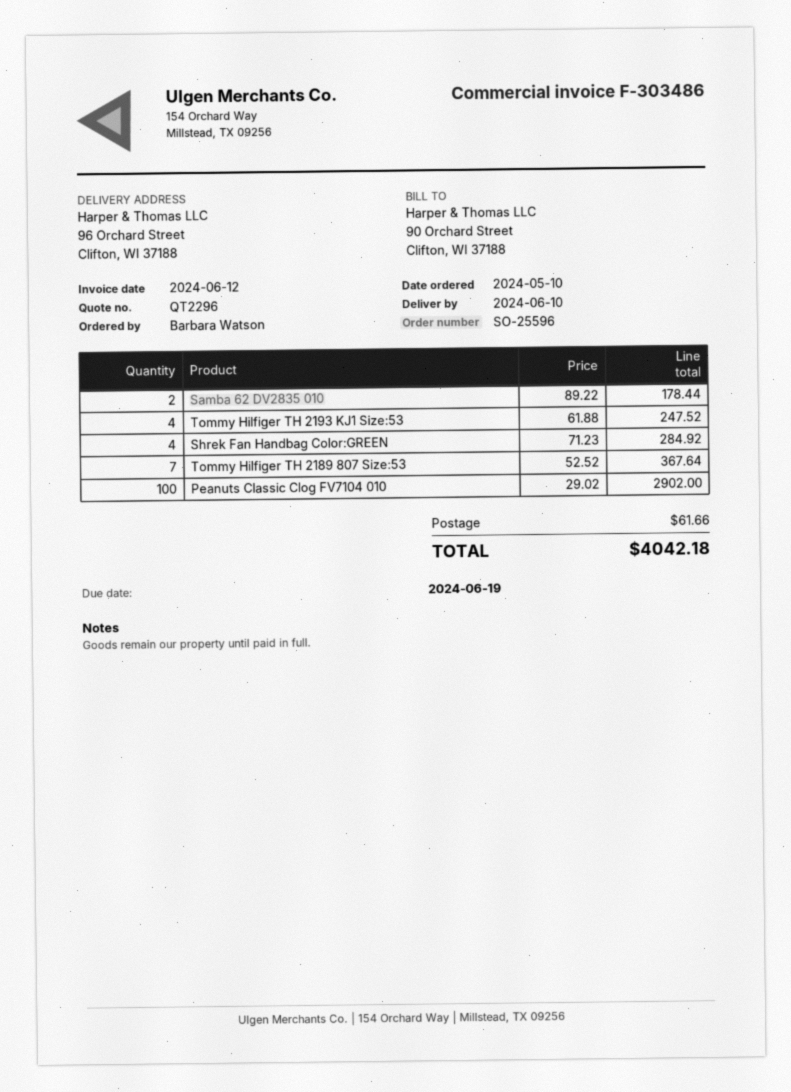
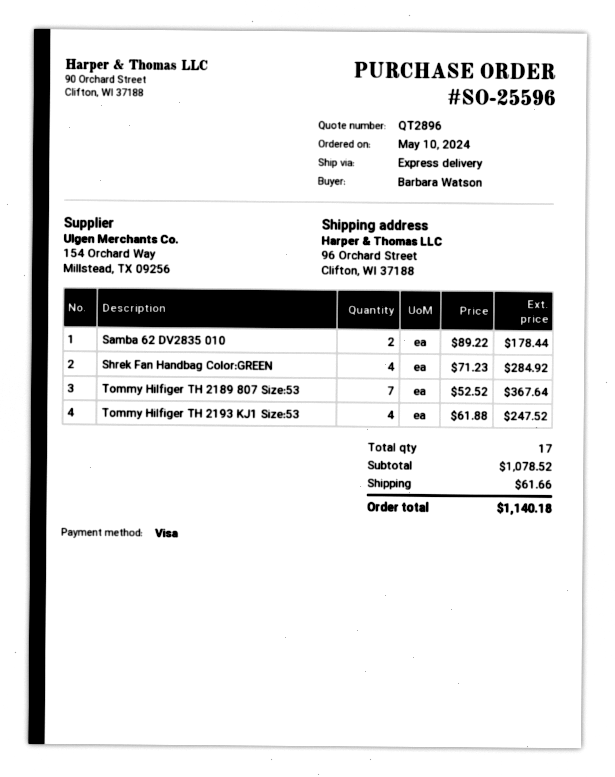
quote number: QT2296 -> QT2896
Peanuts Classic Clog FV7104 010: 100 x 29.02 = 2902.00 -> none
total: 4042.18 -> 1140.18

